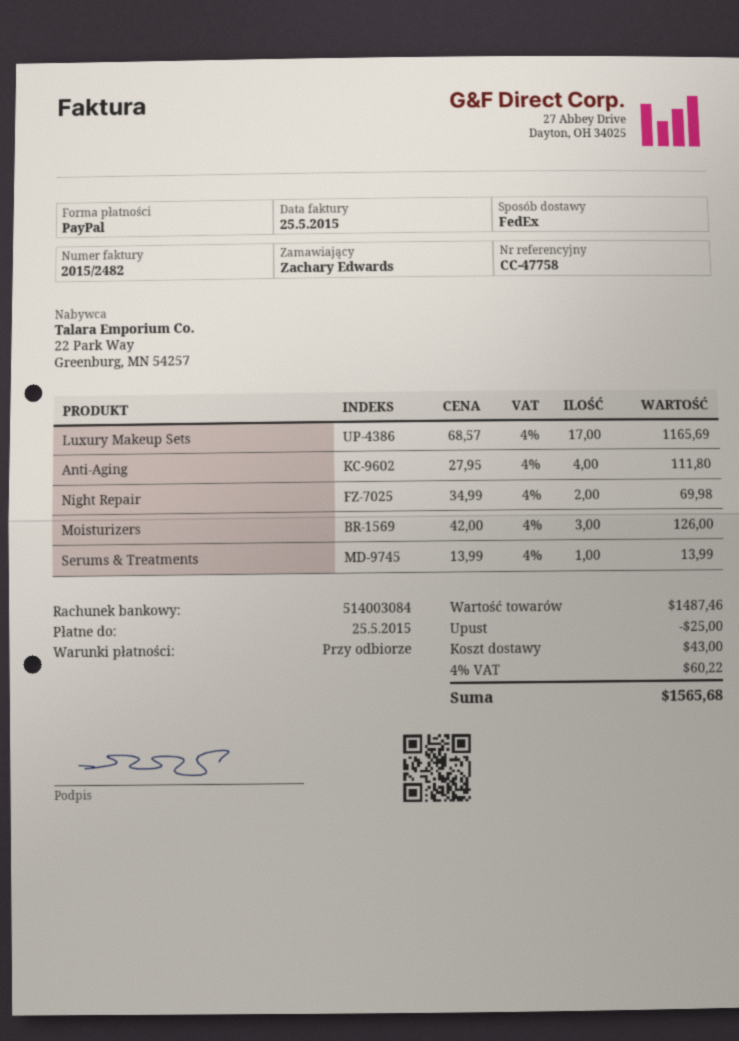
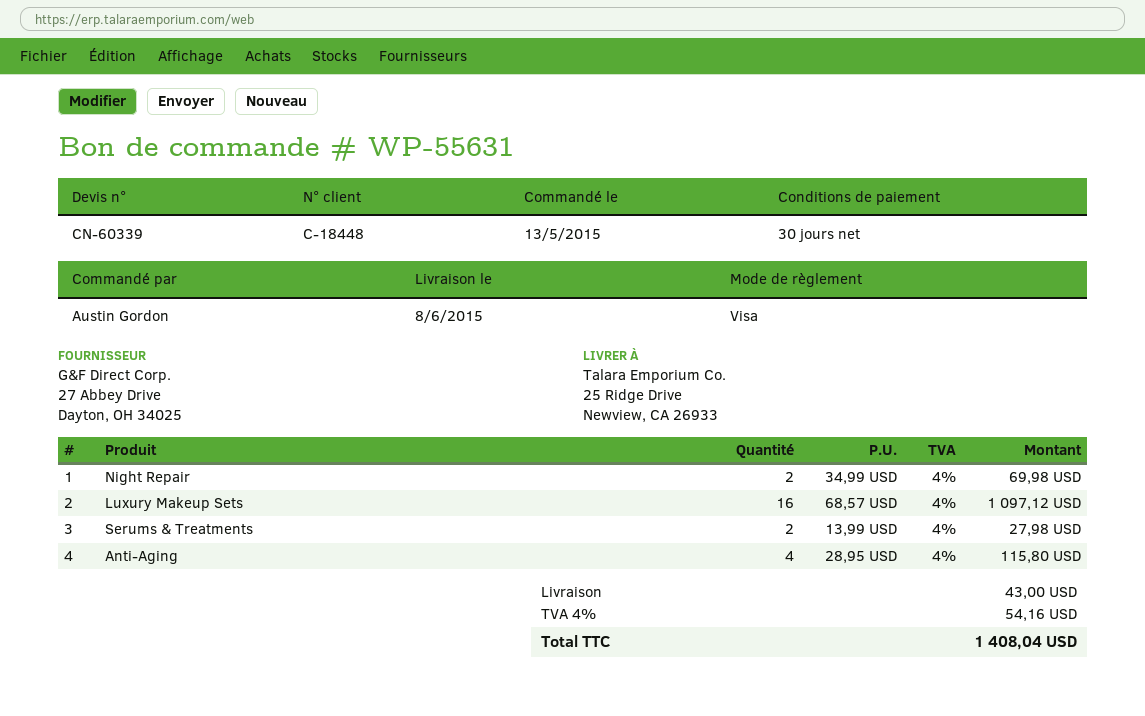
payment terms: on receipt -> 30 days
ordered by: Zachary Edwards -> Austin Gordon
payment method: PayPal -> Visa
Luxury Makeup Sets: 17 x 68.57 = 1165.69 -> 16 x 68.57 = 1097.12
Anti-Aging: 4 x 27.95 = 111.80 -> 4 x 28.95 = 115.80
Moisturizers: 3 x 42.00 = 126.00 -> none
Serums & Treatments: 1 x 13.99 = 13.99 -> 2 x 13.99 = 27.98
discount: 25.00 -> none
tax: 4% = 60.22 -> 4% = 54.16
total: 1565.68 -> 1408.04

